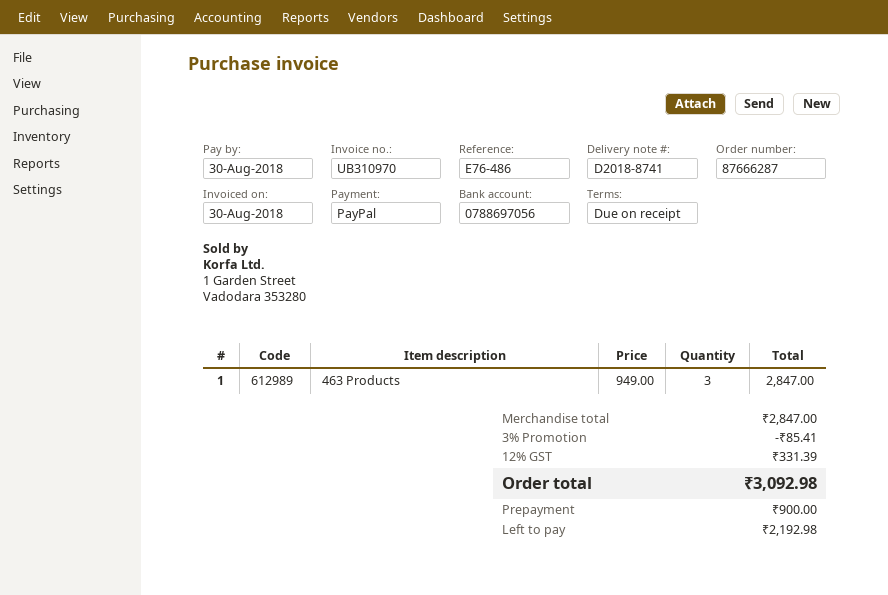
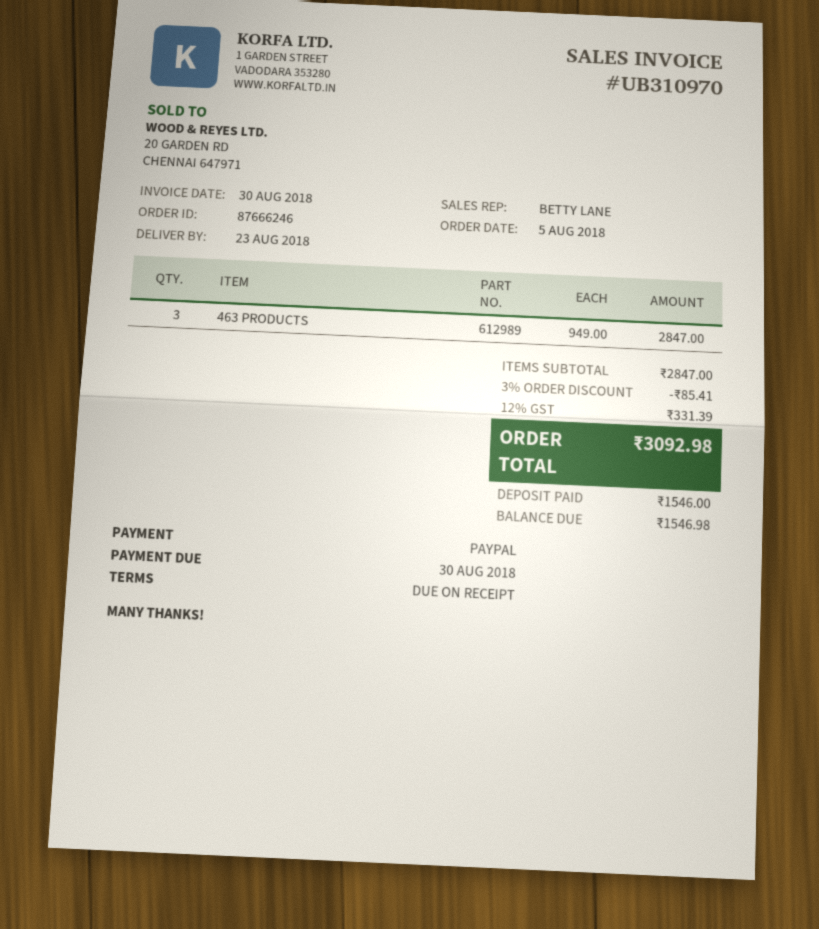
order number: 87666287 -> 87666246
deposit: 900.00 -> 1546.00
balance: 2192.98 -> 1546.98

